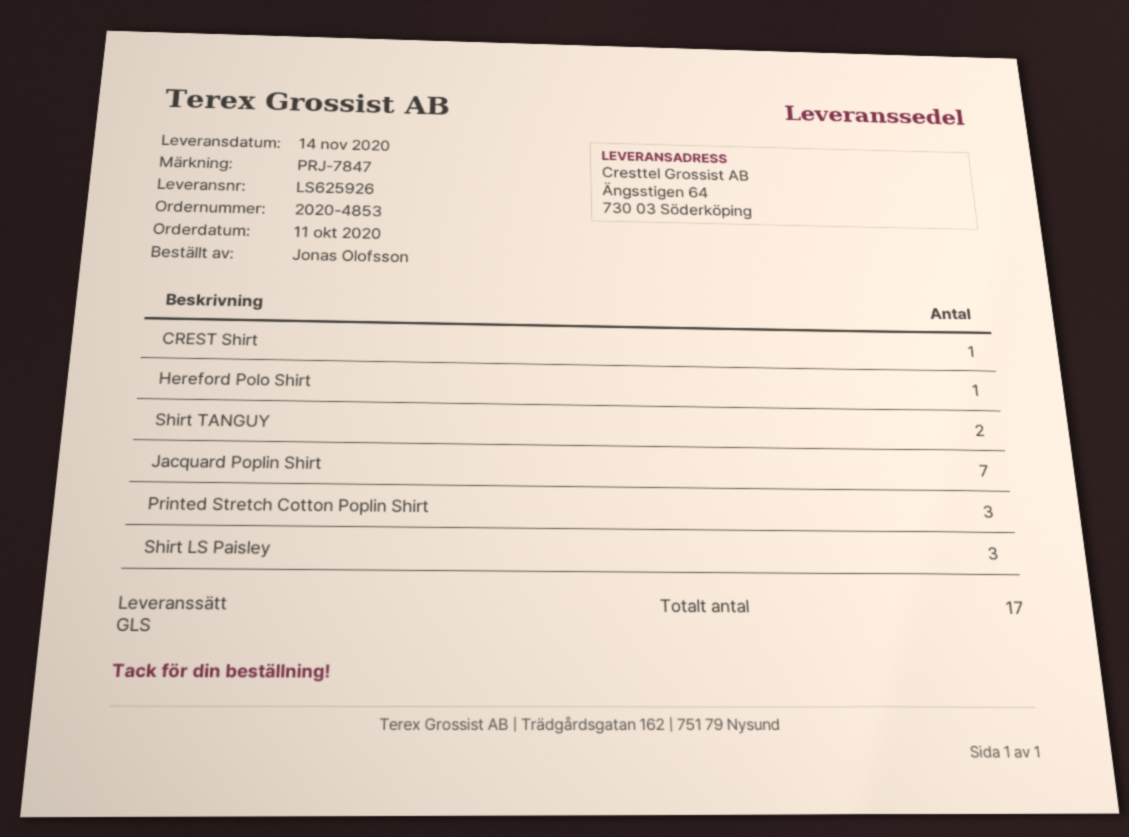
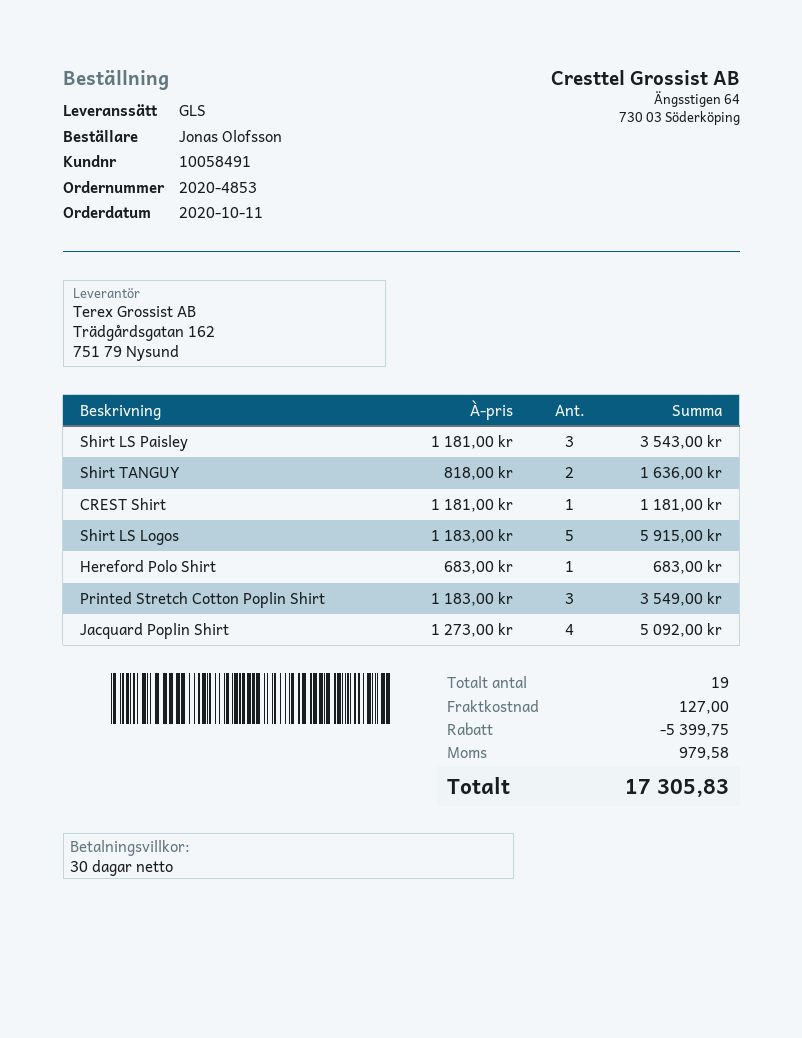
Jacquard Poplin Shirt: 7 -> 4
Shirt LS Logos: none -> 5
total quantity: 17 -> 19

